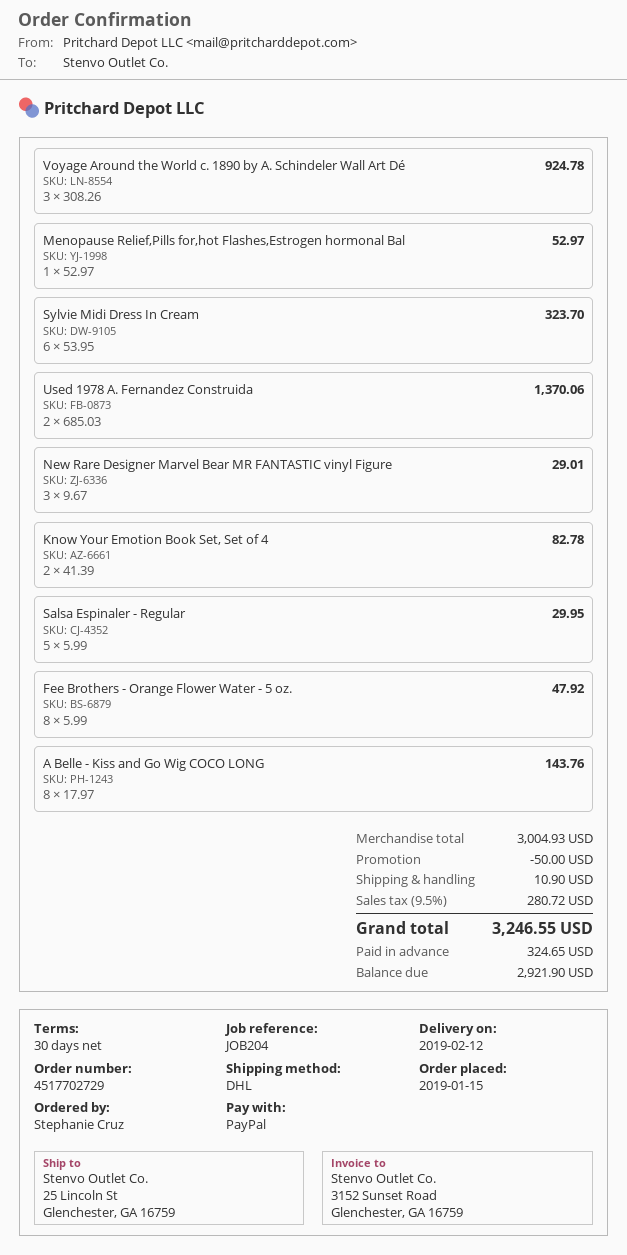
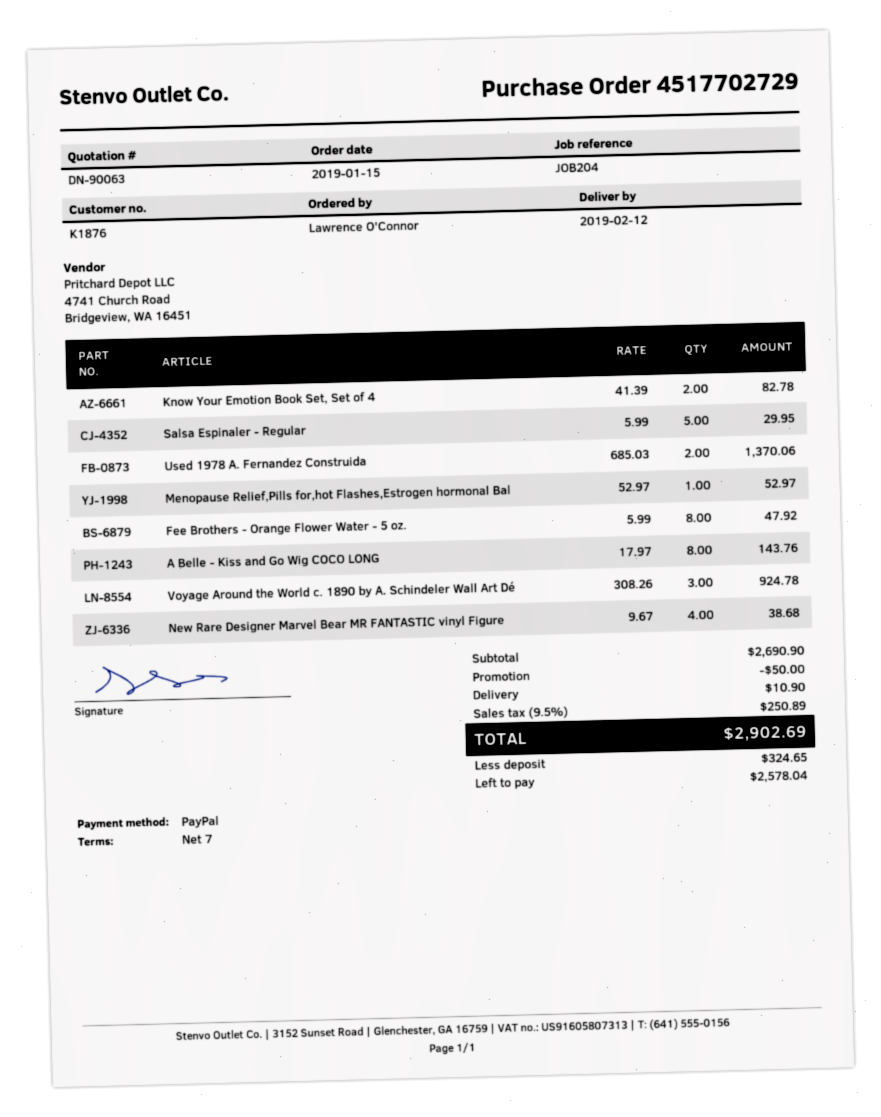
payment terms: 30 days -> 7 days
ordered by: Stephanie Cruz -> Lawrence O'Connor
Sylvie Midi Dress In Cream: 6 x 53.95 = 323.70 -> none
New Rare Designer Marvel Bear MR FANTASTIC vinyl Figure: 3 x 9.67 = 29.01 -> 4 x 9.67 = 38.68
subtotal: 3004.93 -> 2690.90
tax: 9.5% = 280.72 -> 9.5% = 250.89
total: 3246.55 -> 2902.69
balance: 2921.90 -> 2578.04

